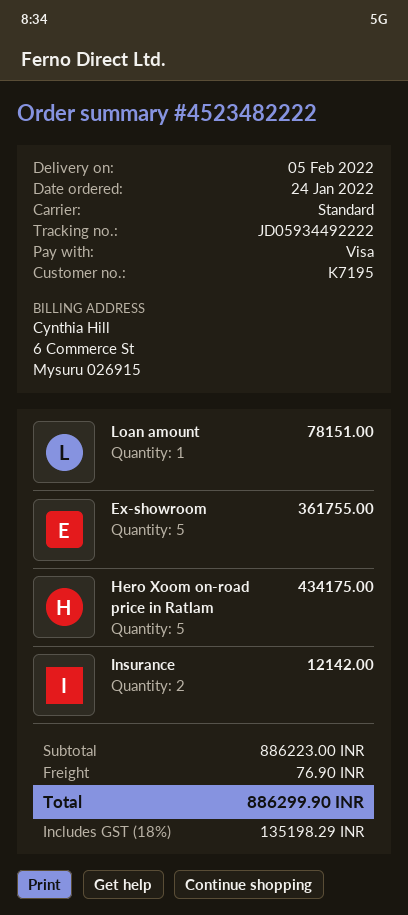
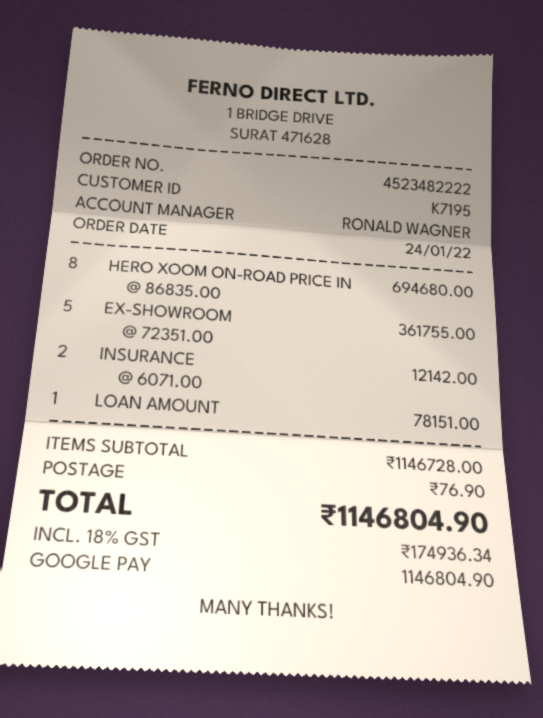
payment method: Visa -> Google Pay
Hero Xoom on-road price in Ratlam: 5 for 434175.00 -> 8 for 694680.00
subtotal: 886223.00 -> 1146728.00
tax: 18% = 135198.29 -> 18% = 174936.34
total: 886299.90 -> 1146804.90

